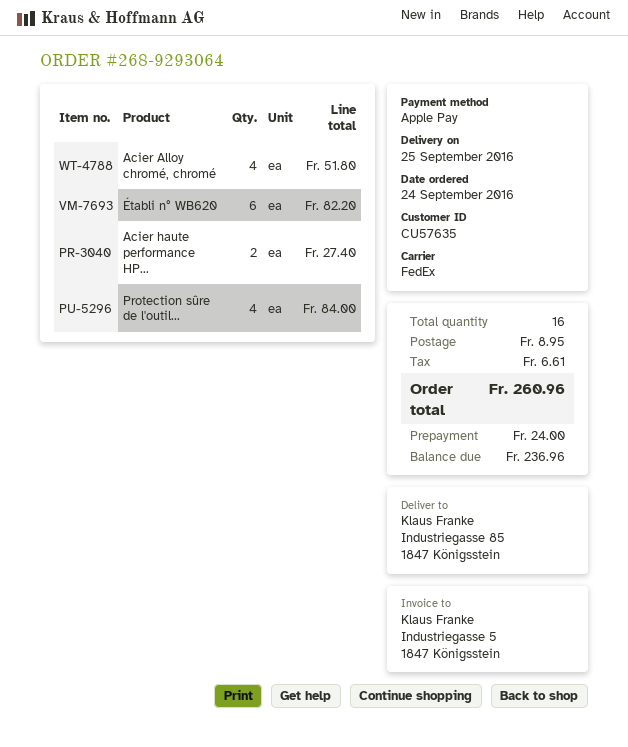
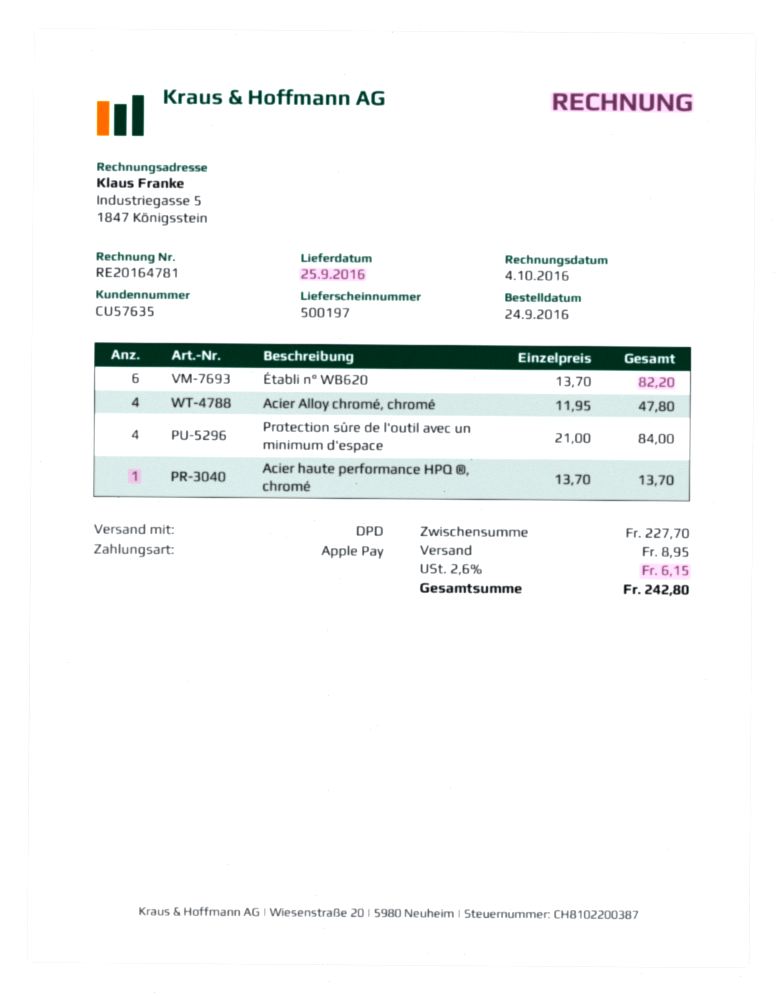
shipping method: FedEx -> DPD
Acier Alloy chromé, chromé: 4 for 51.80 -> 4 for 47.80
Acier haute performance HP...: 2 for 27.40 -> 1 for 13.70
tax: 6.61 -> 6.15
total: 260.96 -> 242.80

